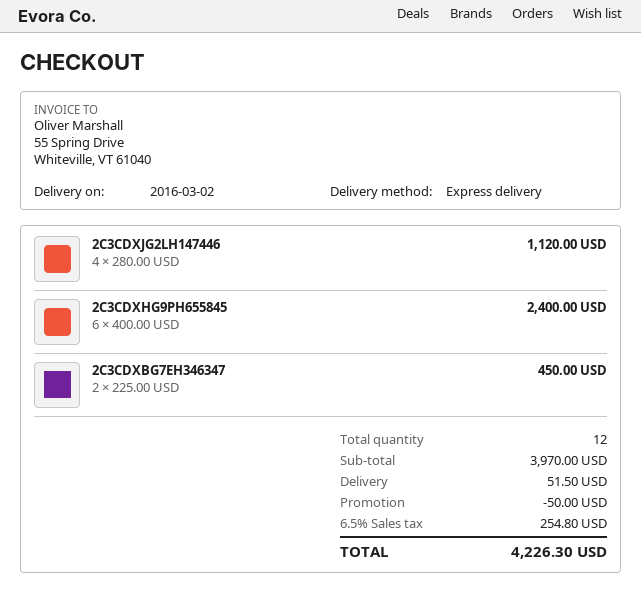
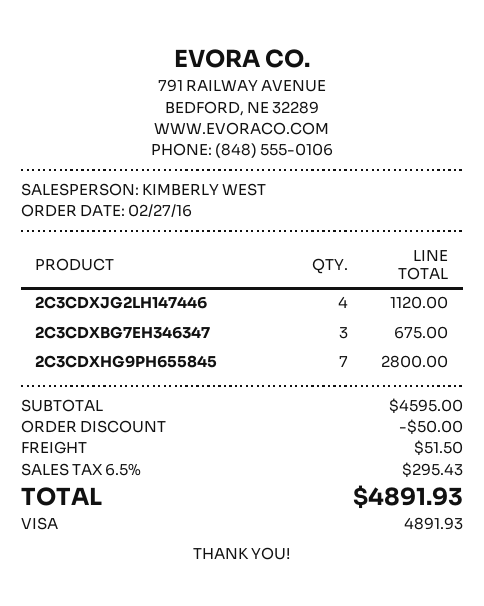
2C3CDXHG9PH655845: 6 for 2400.00 -> 7 for 2800.00
2C3CDXBG7EH346347: 2 for 450.00 -> 3 for 675.00
subtotal: 3970.00 -> 4595.00
tax: 6.5% = 254.80 -> 6.5% = 295.43
total: 4226.30 -> 4891.93

